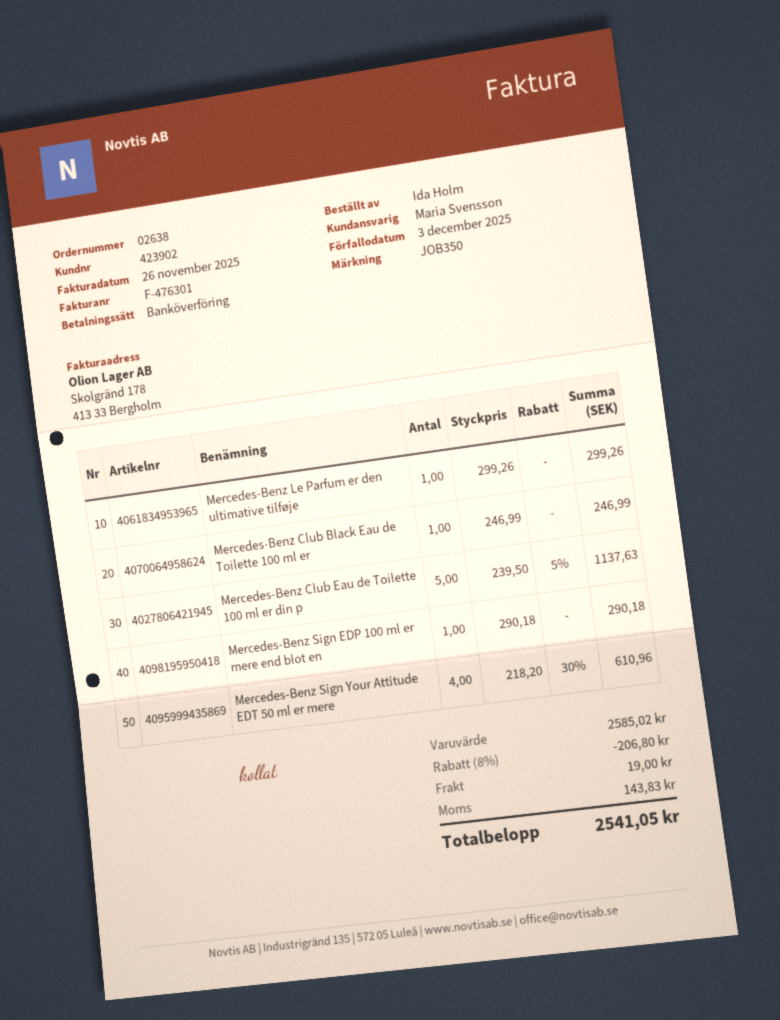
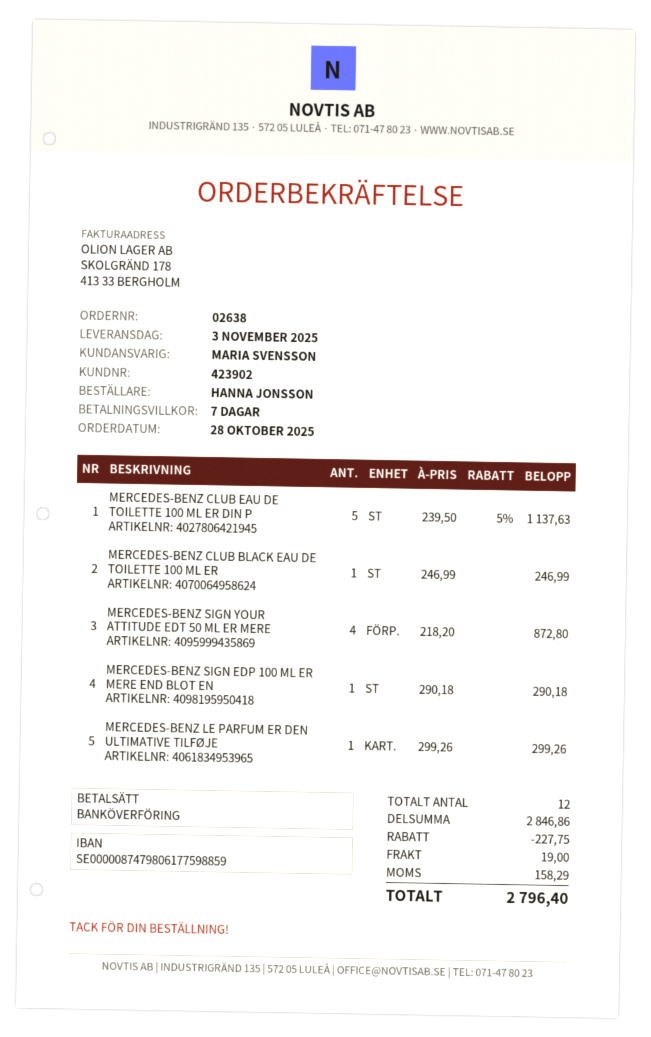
ordered by: Ida Holm -> HANNA JONSSON
Mercedes-Benz Sign Your Attitude EDT 50 ml er mere: 4 x 218.20 - 30% = 610.96 -> 4 x 218.20 = 872.80
subtotal: 2585.02 -> 2846.86
discount: 206.80 -> 227.75
tax: 143.83 -> 158.29
total: 2541.05 -> 2796.40

